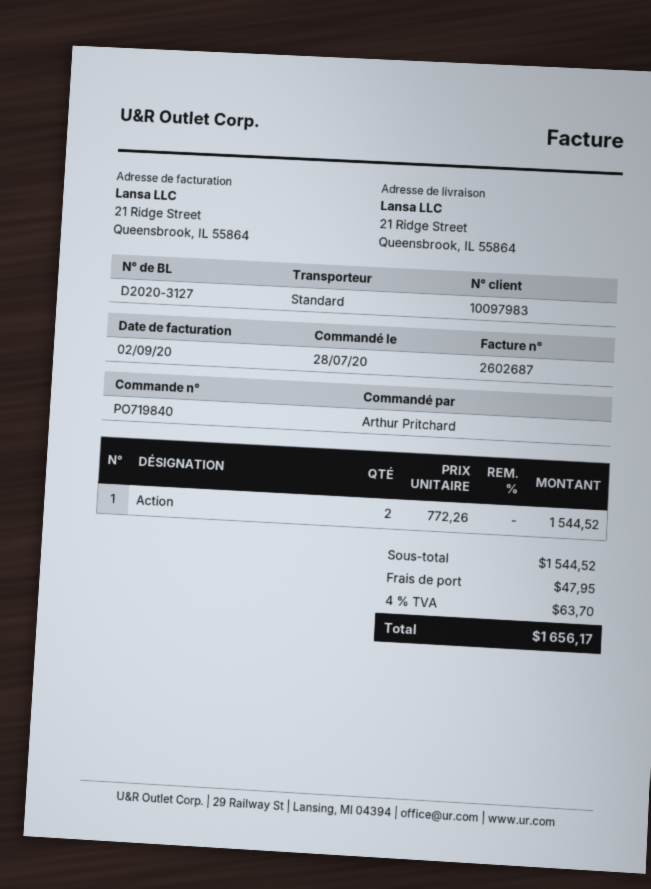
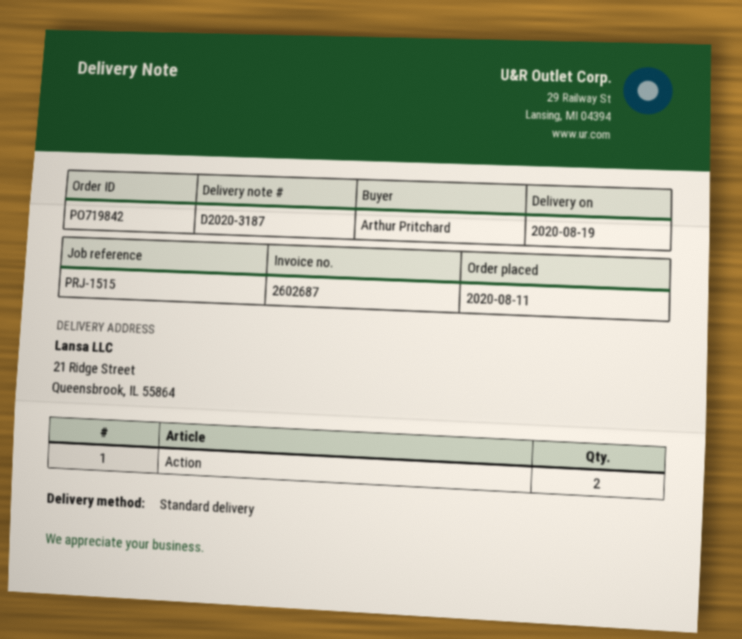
order number: PO719840 -> PO719842
order date: 2020-07-28 -> 2020-08-11
delivery note number: D2020-3127 -> D2020-3187

